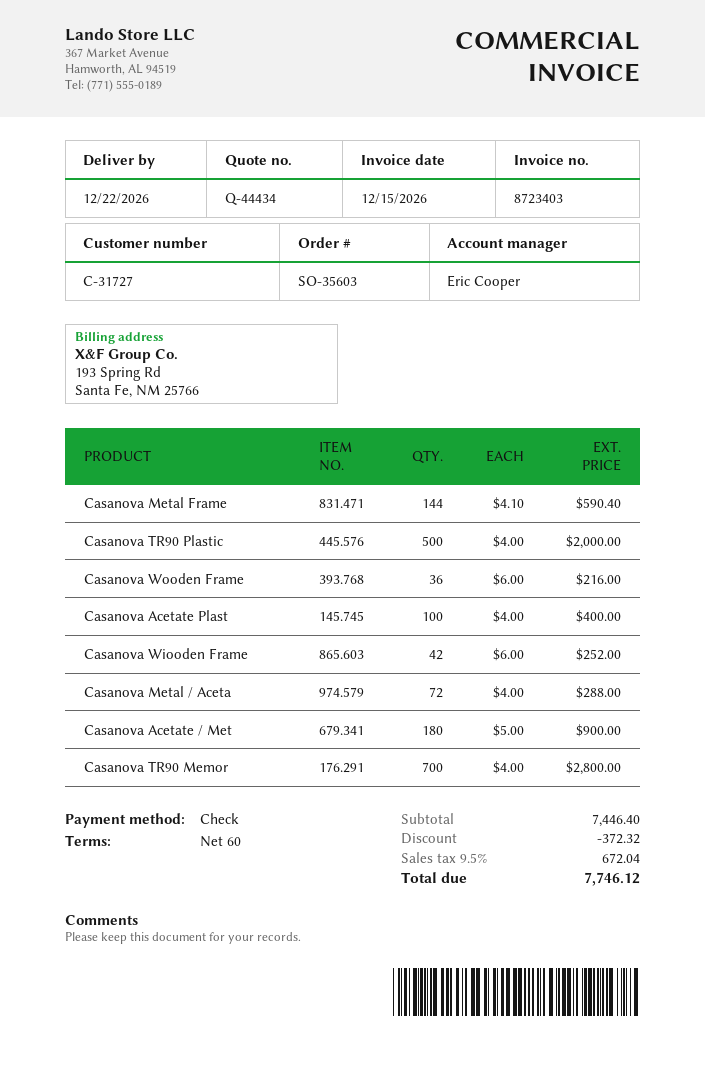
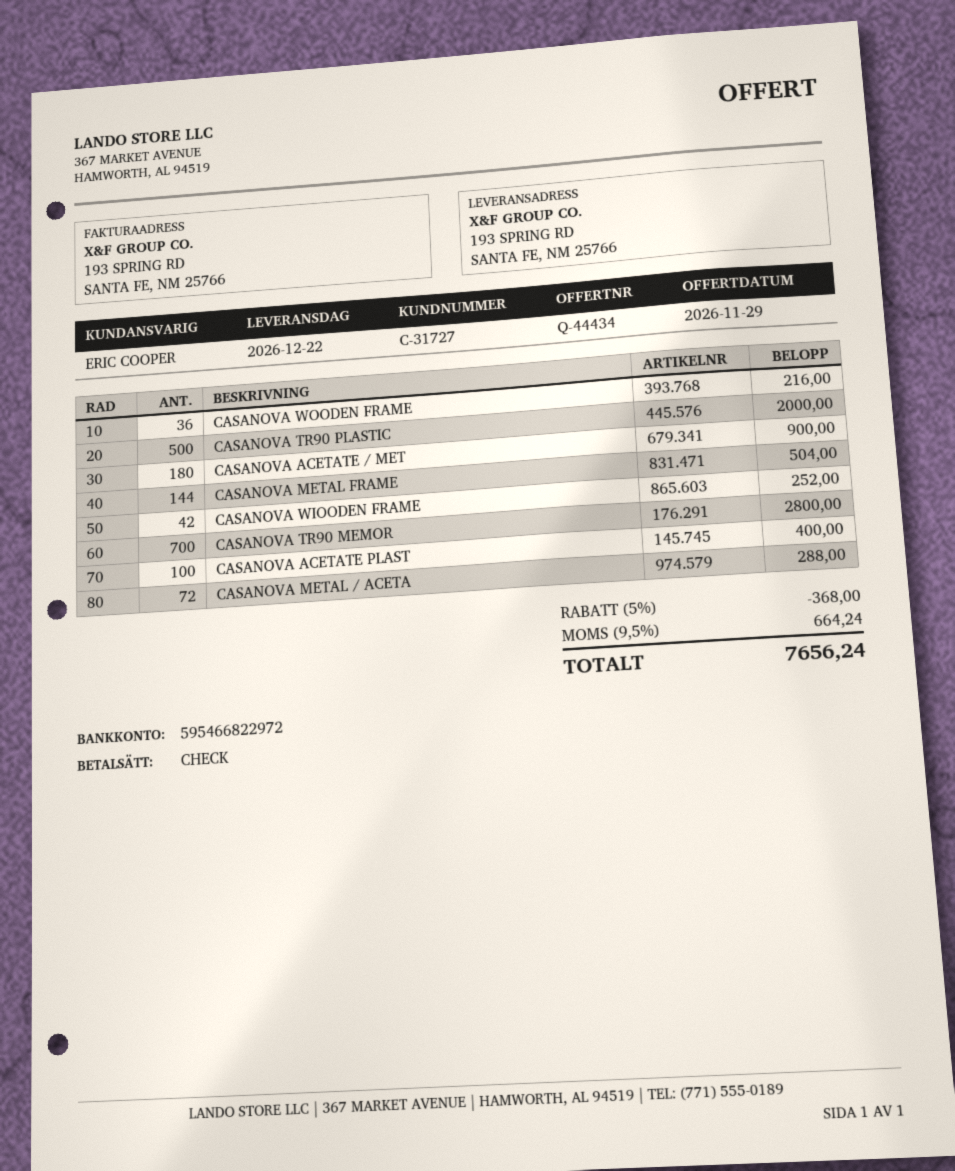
Casanova Metal Frame: 144 for 590.40 -> 144 for 504.00
discount: 372.32 -> 368.00
tax: 9.5% = 672.04 -> 9.5% = 664.24
total: 7746.12 -> 7656.24

